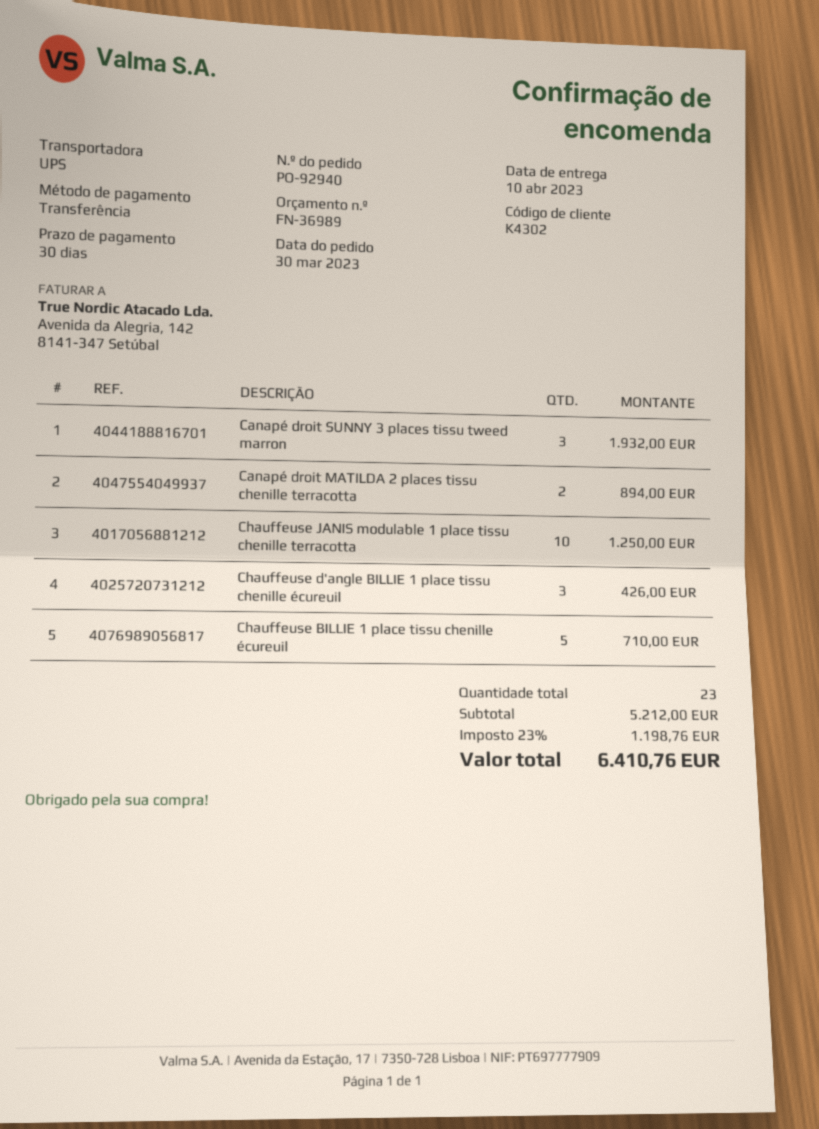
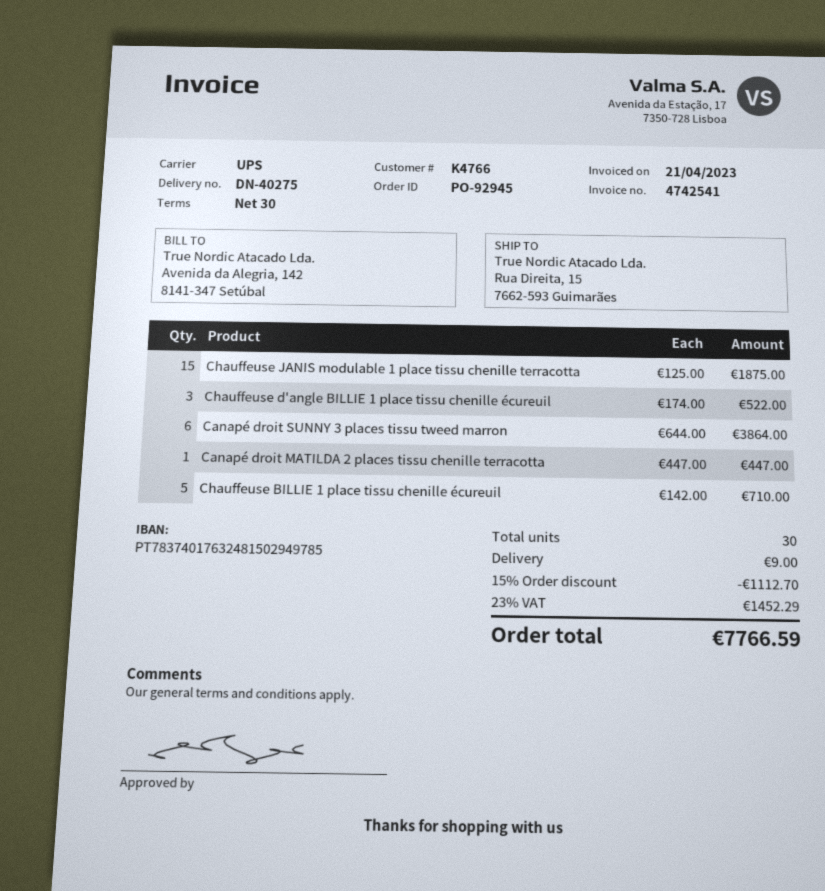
order number: PO-92940 -> PO-92945
customer number: K4302 -> K4766
Canapé droit SUNNY 3 places tissu tweed marron: 3 for 1932.00 -> 6 for 3864.00
Canapé droit MATILDA 2 places tissu chenille terracotta: 2 for 894.00 -> 1 for 447.00
Chauffeuse JANIS modulable 1 place tissu chenille terracotta: 10 for 1250.00 -> 15 for 1875.00
Chauffeuse d'angle BILLIE 1 place tissu chenille écureuil: 3 for 426.00 -> 3 for 522.00
total quantity: 23 -> 30
discount: none -> 15% = 1112.70
shipping: none -> 9.00
tax: 23% = 1198.76 -> 23% = 1452.29
total: 6410.76 -> 7766.59

